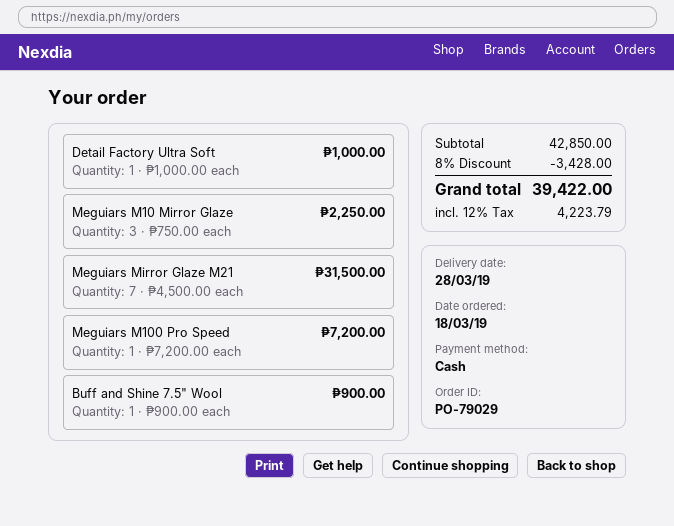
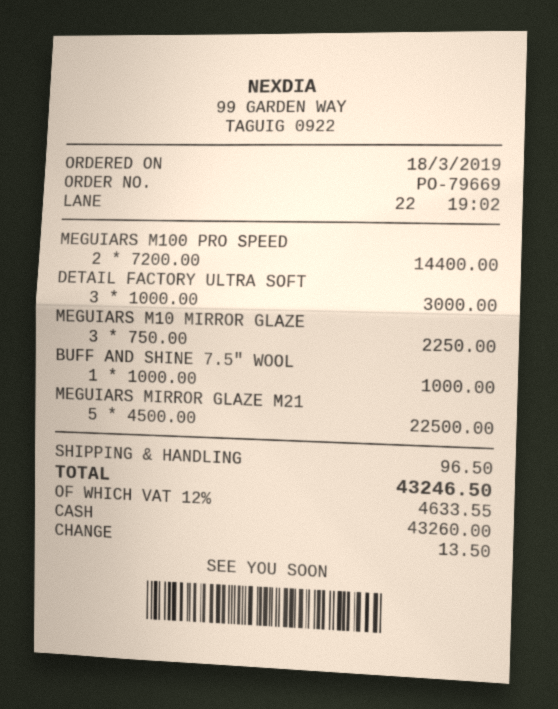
order number: PO-79029 -> PO-79669
Detail Factory Ultra Soft: 1 x 1000.00 = 1000.00 -> 3 x 1000.00 = 3000.00
Meguiars Mirror Glaze M21: 7 x 4500.00 = 31500.00 -> 5 x 4500.00 = 22500.00
Meguiars M100 Pro Speed: 1 x 7200.00 = 7200.00 -> 2 x 7200.00 = 14400.00
Buff and Shine 7.5" Wool: 1 x 900.00 = 900.00 -> 1 x 1000.00 = 1000.00
discount: 8% = 3428.00 -> none
shipping: none -> 96.50
tax: 12% = 4223.79 -> 12% = 4633.55
total: 39422.00 -> 43246.50

